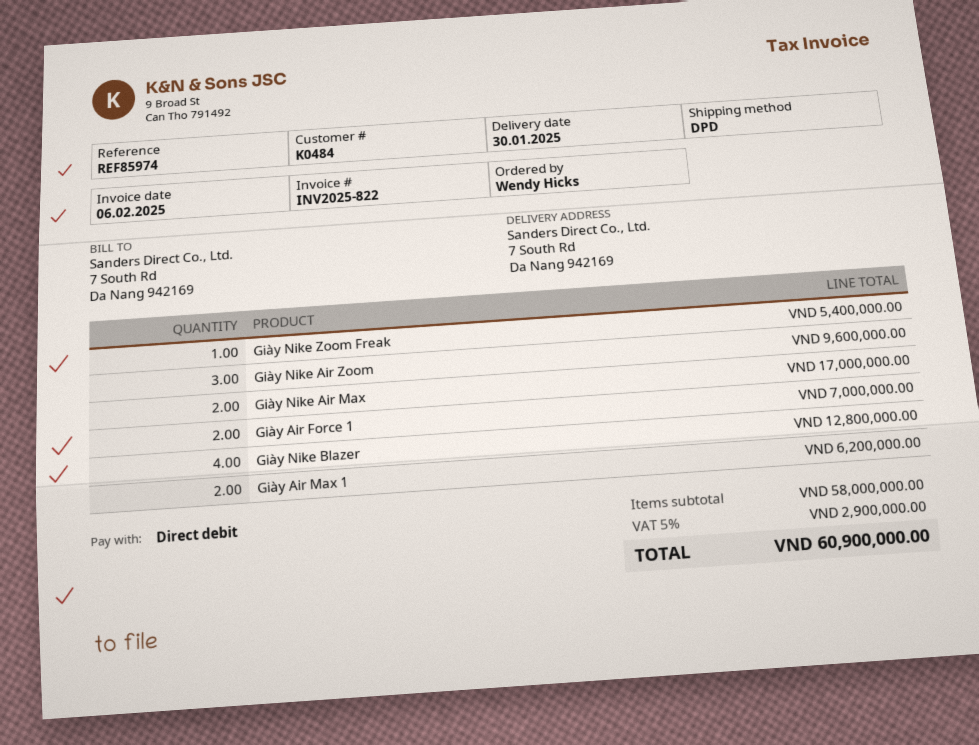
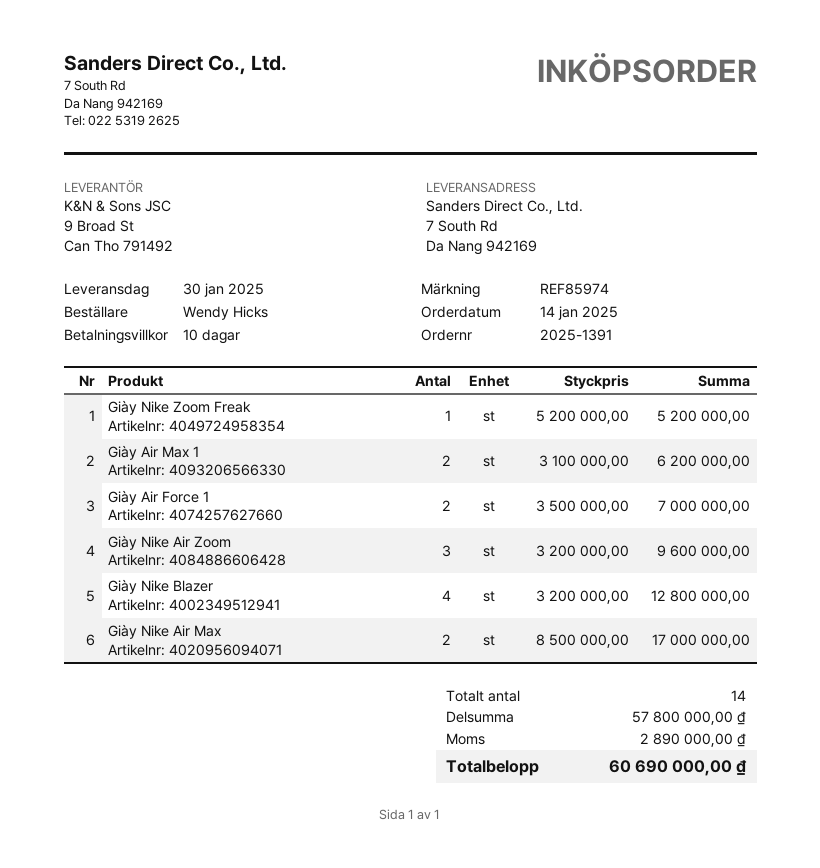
Giày Nike Zoom Freak: 1 for 5400000.00 -> 1 for 5200000.00
subtotal: 58000000.00 -> 57800000.00
tax: 2900000.00 -> 2890000.00
total: 60900000.00 -> 60690000.00

